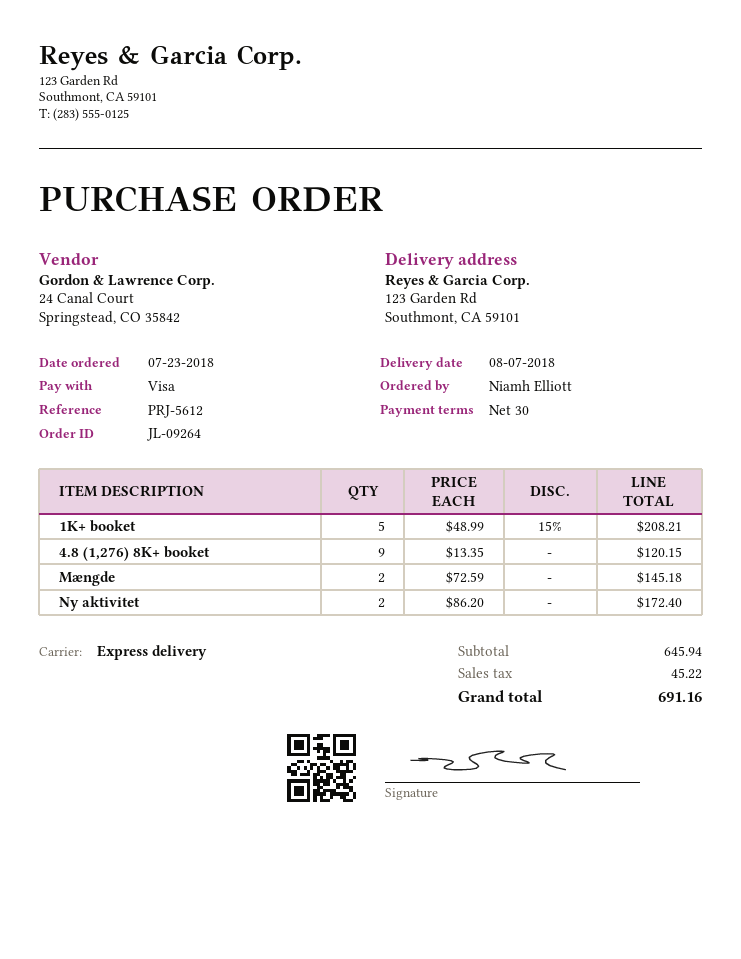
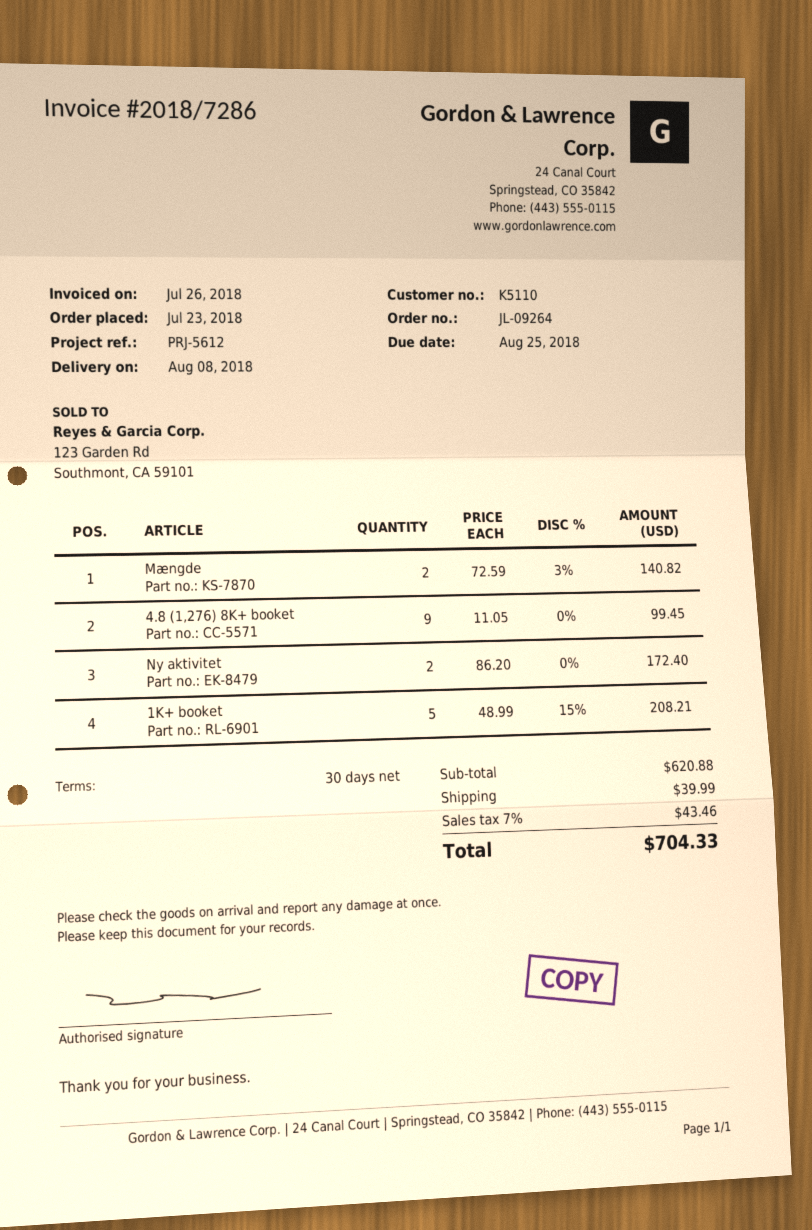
delivery date: 2018-08-07 -> 2018-08-08
4.8 (1,276) 8K+ booket: 9 x 13.35 = 120.15 -> 9 x 11.05 = 99.45
Mængde: 2 x 72.59 = 145.18 -> 2 x 72.59 - 3% = 140.82
subtotal: 645.94 -> 620.88
shipping: none -> 39.99
tax: 45.22 -> 43.46
total: 691.16 -> 704.33

